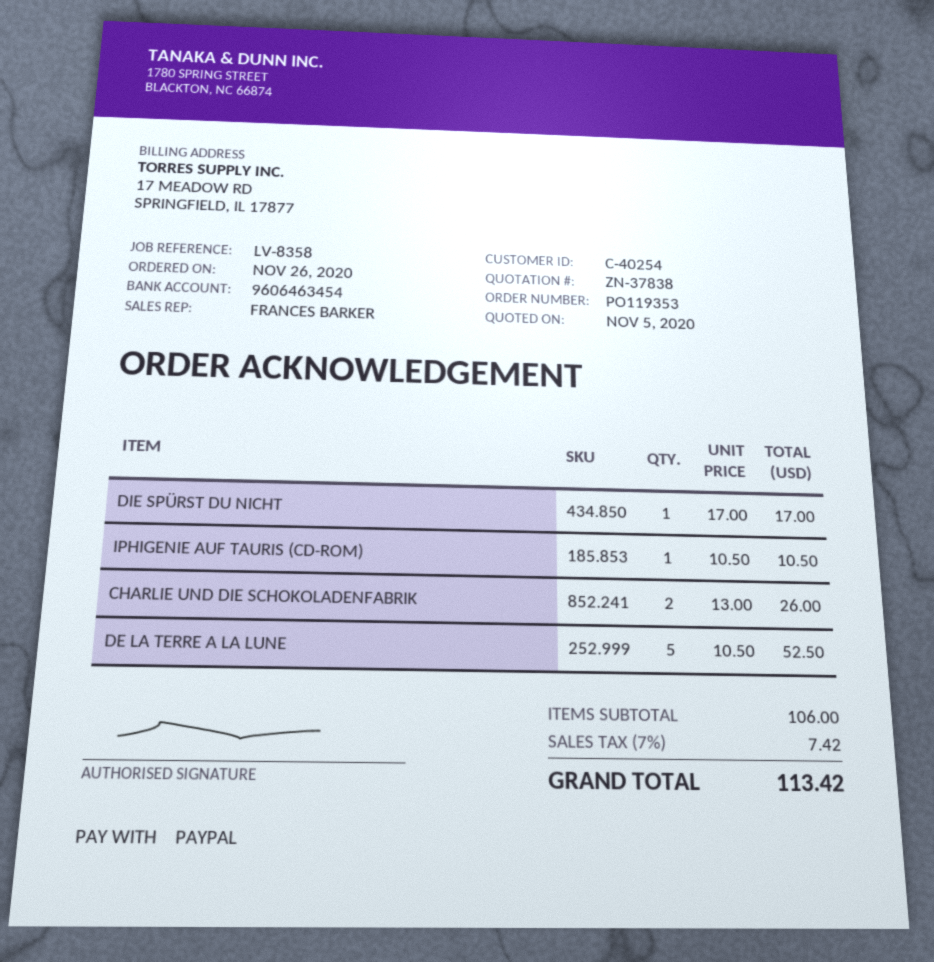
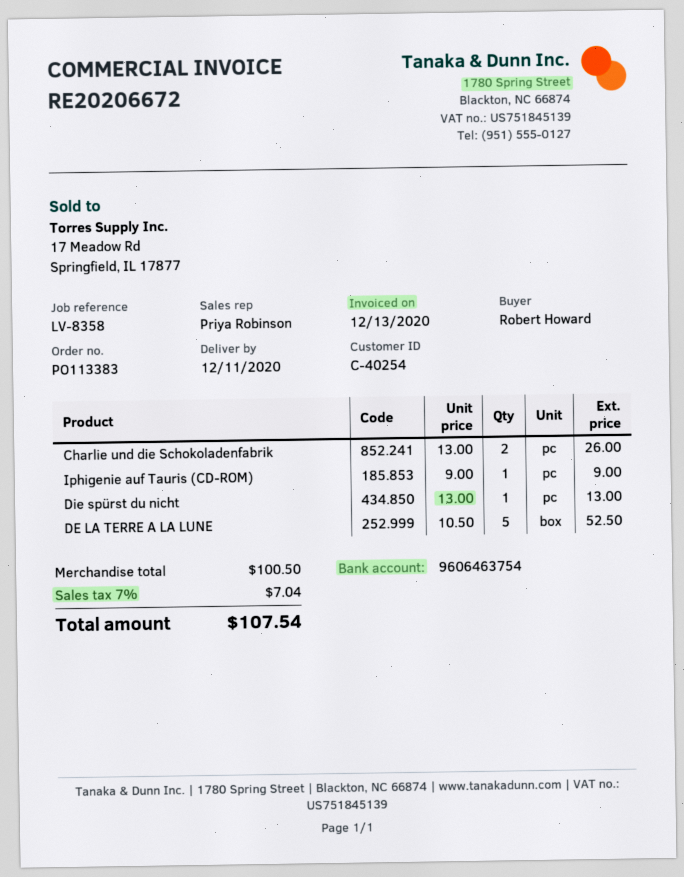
order number: PO119353 -> PO113383
sales rep: FRANCES BARKER -> Priya Robinson
bank account: 9606463454 -> 9606463754
DIE SPÜRST DU NICHT: 1 x 17.00 = 17.00 -> 1 x 13.00 = 13.00
IPHIGENIE AUF TAURIS (CD-ROM): 1 x 10.50 = 10.50 -> 1 x 9.00 = 9.00
subtotal: 106.00 -> 100.50
tax: 7% = 7.42 -> 7% = 7.04
total: 113.42 -> 107.54

